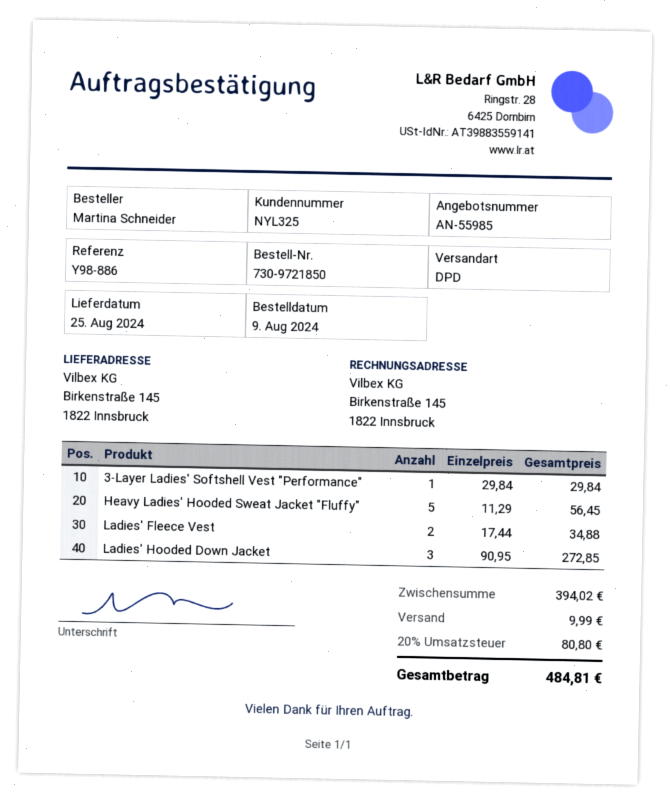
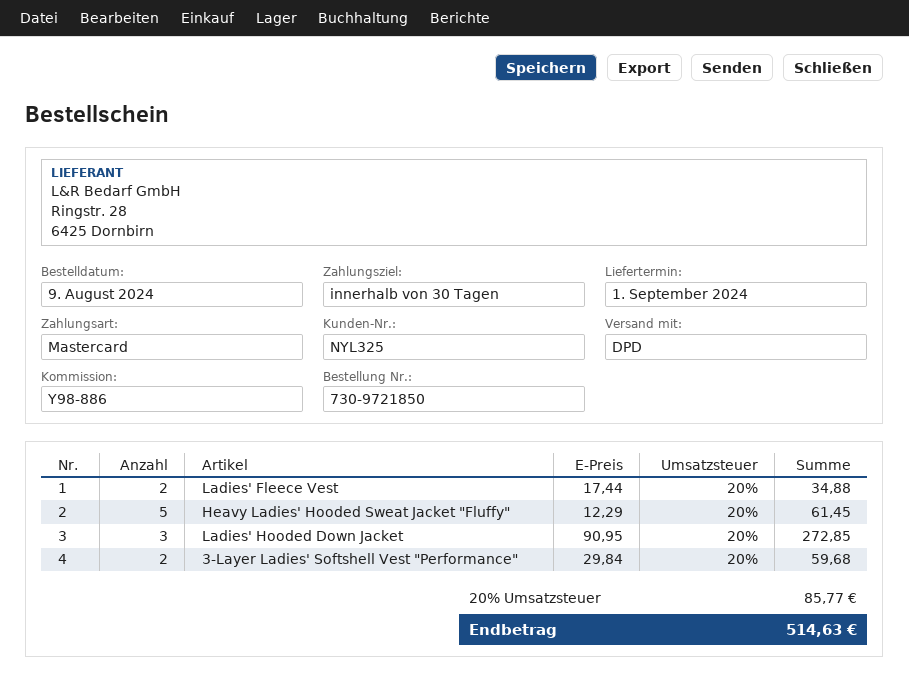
delivery date: 2024-08-25 -> 2024-09-01
3-Layer Ladies' Softshell Vest "Performance": 1 x 29.84 = 29.84 -> 2 x 29.84 = 59.68
Heavy Ladies' Hooded Sweat Jacket "Fluffy": 5 x 11.29 = 56.45 -> 5 x 12.29 = 61.45
shipping: 9.99 -> none
tax: 20% = 80.80 -> 20% = 85.77
total: 484.81 -> 514.63

